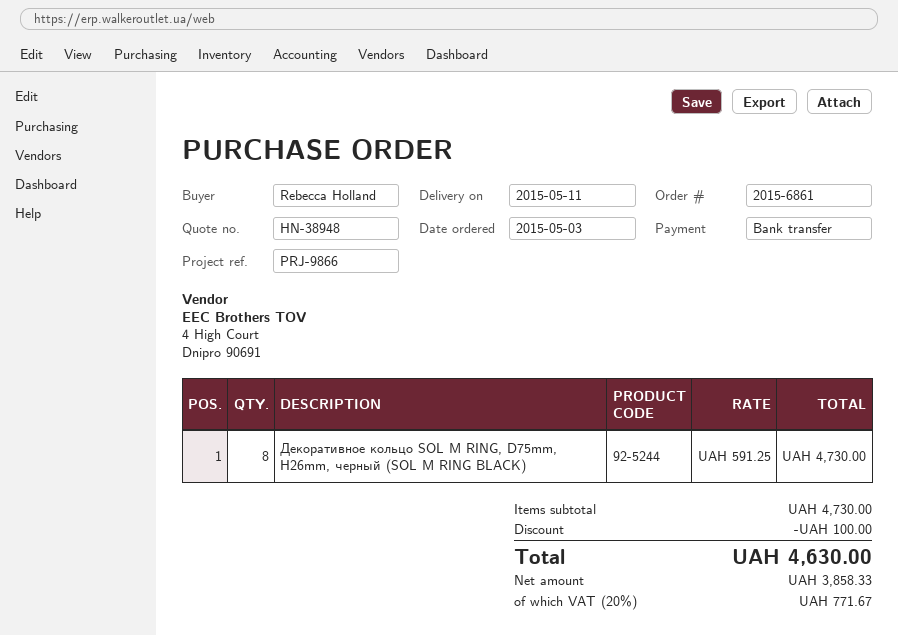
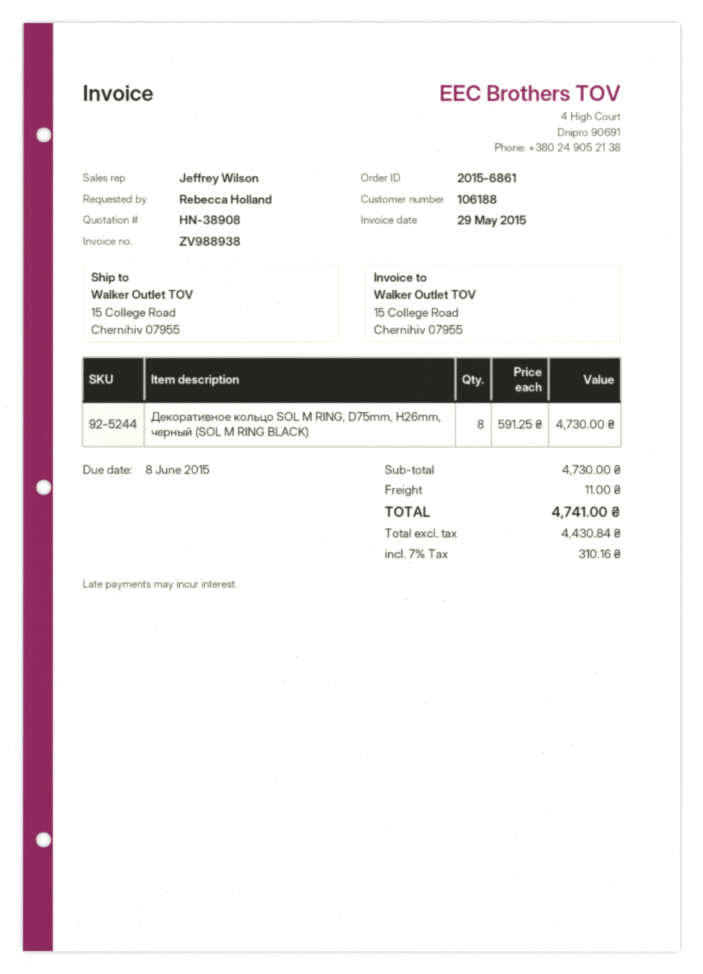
quote number: HN-38948 -> HN-38908
discount: 100.00 -> none
shipping: none -> 11.00
net: 3858.33 -> 4430.84
tax: 20% = 771.67 -> 7% = 310.16
total: 4630.00 -> 4741.00

